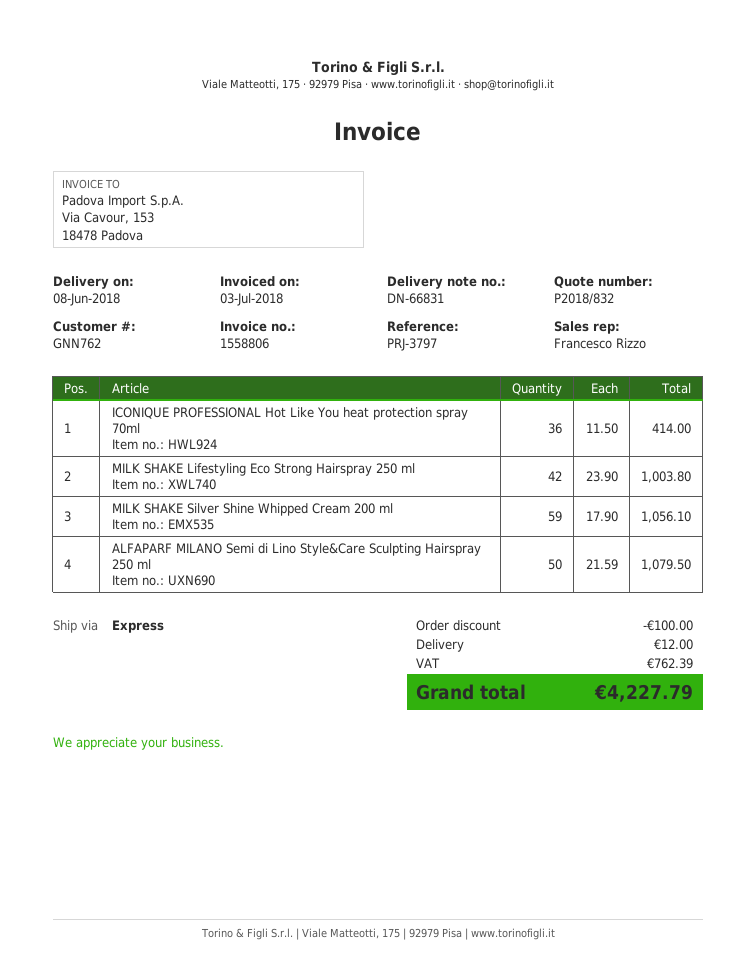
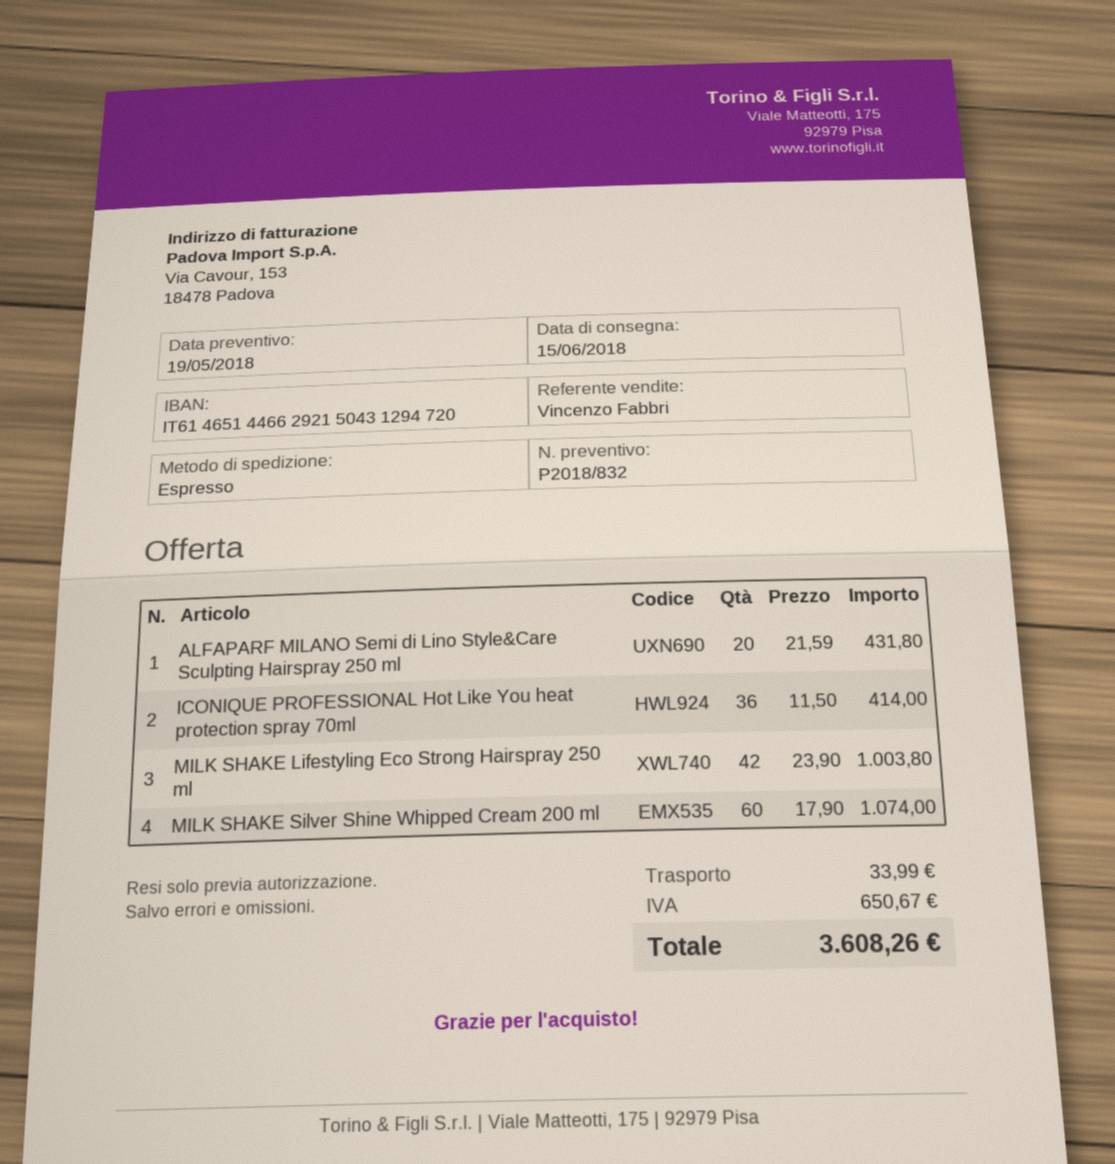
delivery date: 2018-06-08 -> 2018-06-15
sales rep: Francesco Rizzo -> Vincenzo Fabbri
MILK SHAKE Silver Shine Whipped Cream 200 ml: 59 x 17.90 = 1056.10 -> 60 x 17.90 = 1074.00
ALFAPARF MILANO Semi di Lino Style&Care Sculpting Hairspray 250 ml: 50 x 21.59 = 1079.50 -> 20 x 21.59 = 431.80
discount: 100.00 -> none
shipping: 12.00 -> 33.99
tax: 762.39 -> 650.67
total: 4227.79 -> 3608.26

